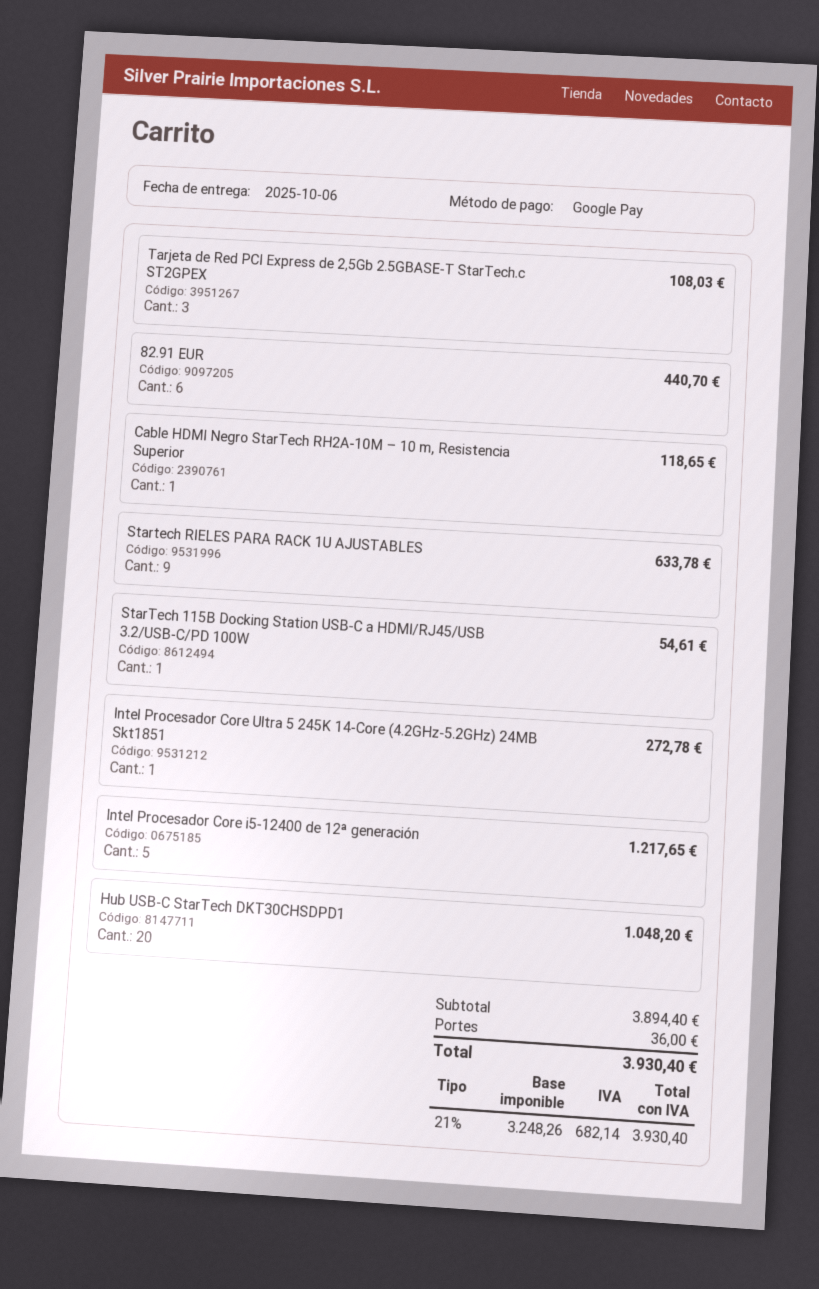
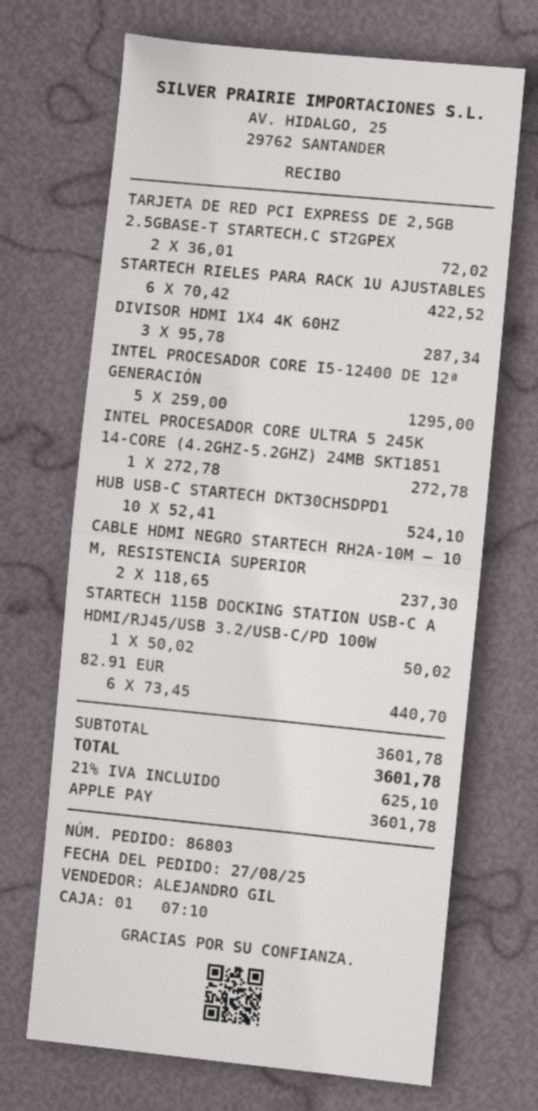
payment method: Google Pay -> Apple Pay
Tarjeta de Red PCI Express de 2,5Gb 2.5GBASE-T StarTech.c ST2GPEX: 3 for 108.03 -> 2 for 72.02
Cable HDMI Negro StarTech RH2A-10M – 10 m, Resistencia Superior: 1 for 118.65 -> 2 for 237.30
Startech RIELES PARA RACK 1U AJUSTABLES: 9 for 633.78 -> 6 for 422.52
StarTech 115B Docking Station USB-C a HDMI/RJ45/USB 3.2/USB-C/PD 100W: 1 for 54.61 -> 1 for 50.02
Intel Procesador Core i5-12400 de 12ª generación: 5 for 1217.65 -> 5 for 1295.00
Hub USB-C StarTech DKT30CHSDPD1: 20 for 1048.20 -> 10 for 524.10
DIVISOR HDMI 1X4 4K 60HZ: none -> 3 for 287.34
subtotal: 3894.40 -> 3601.78
shipping: 36.00 -> none
tax: 21% = 682.14 -> 21% = 625.10
total: 3930.40 -> 3601.78

